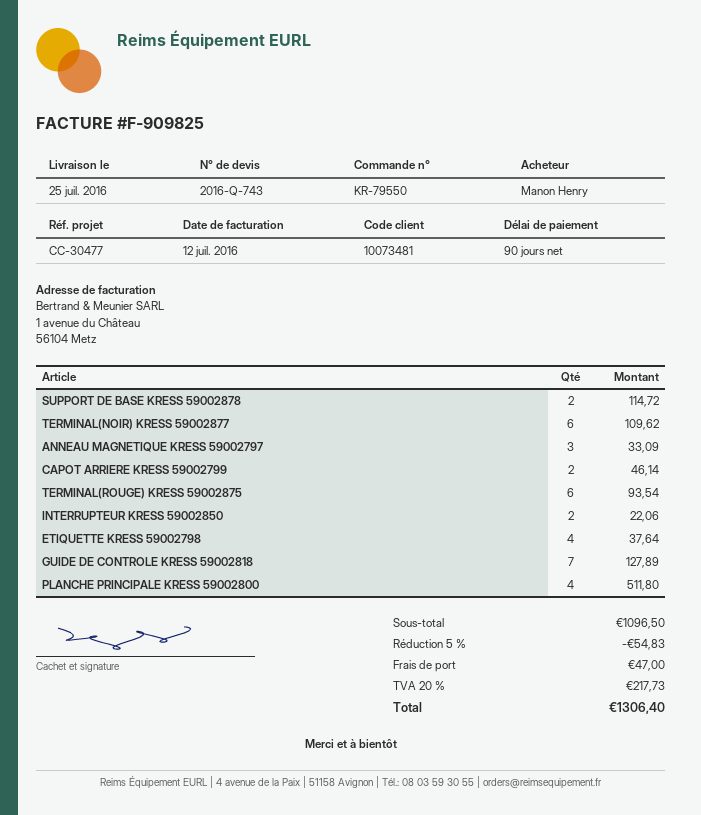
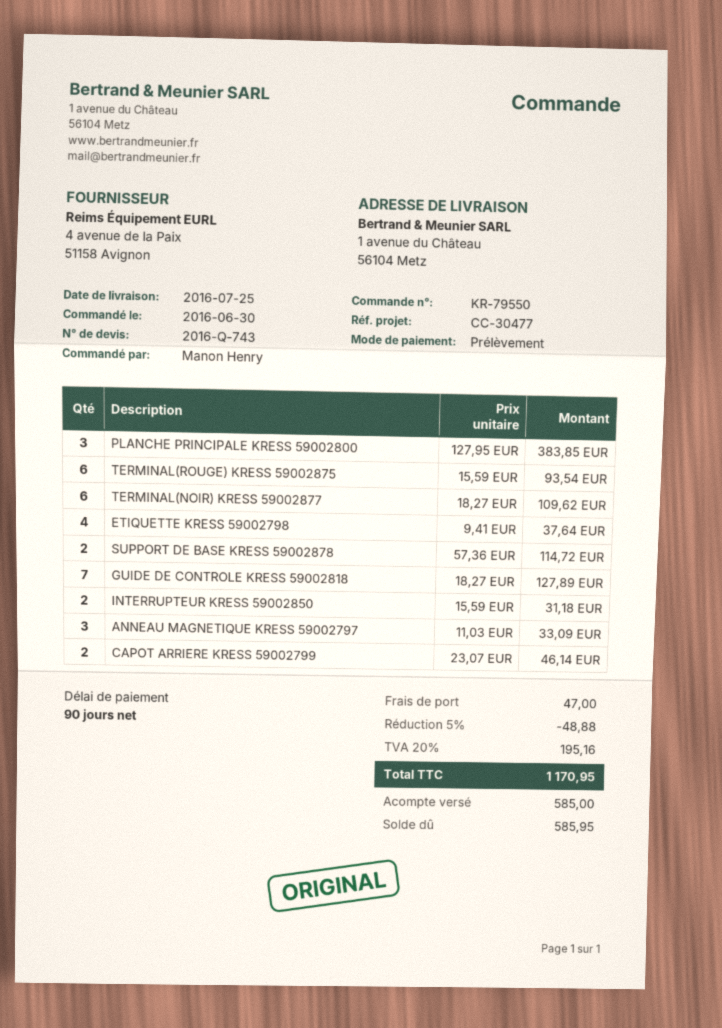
INTERRUPTEUR KRESS 59002850: 2 for 22.06 -> 2 for 31.18
PLANCHE PRINCIPALE KRESS 59002800: 4 for 511.80 -> 3 for 383.85
discount: 5% = 54.83 -> 5% = 48.88
tax: 20% = 217.73 -> 20% = 195.16
total: 1306.40 -> 1170.95

